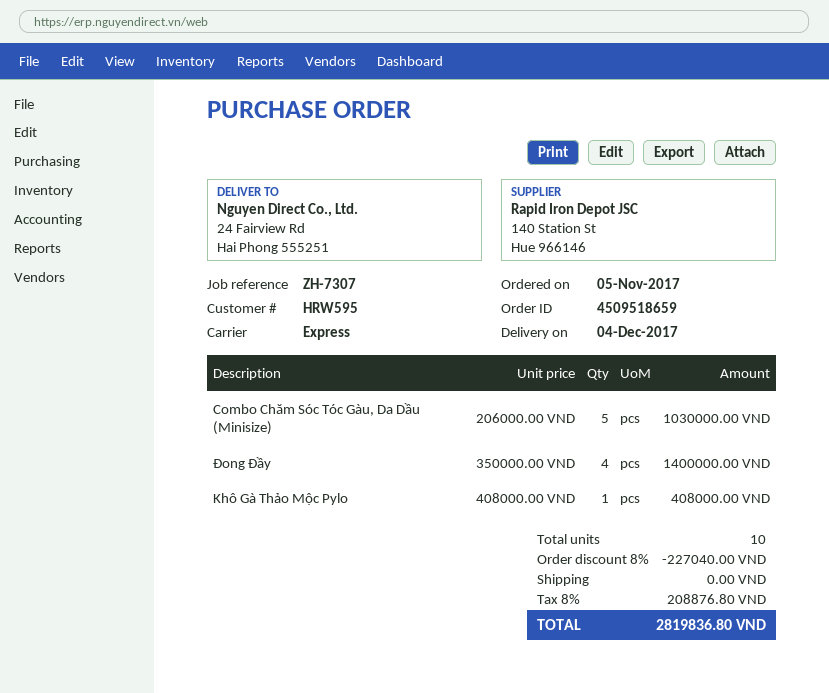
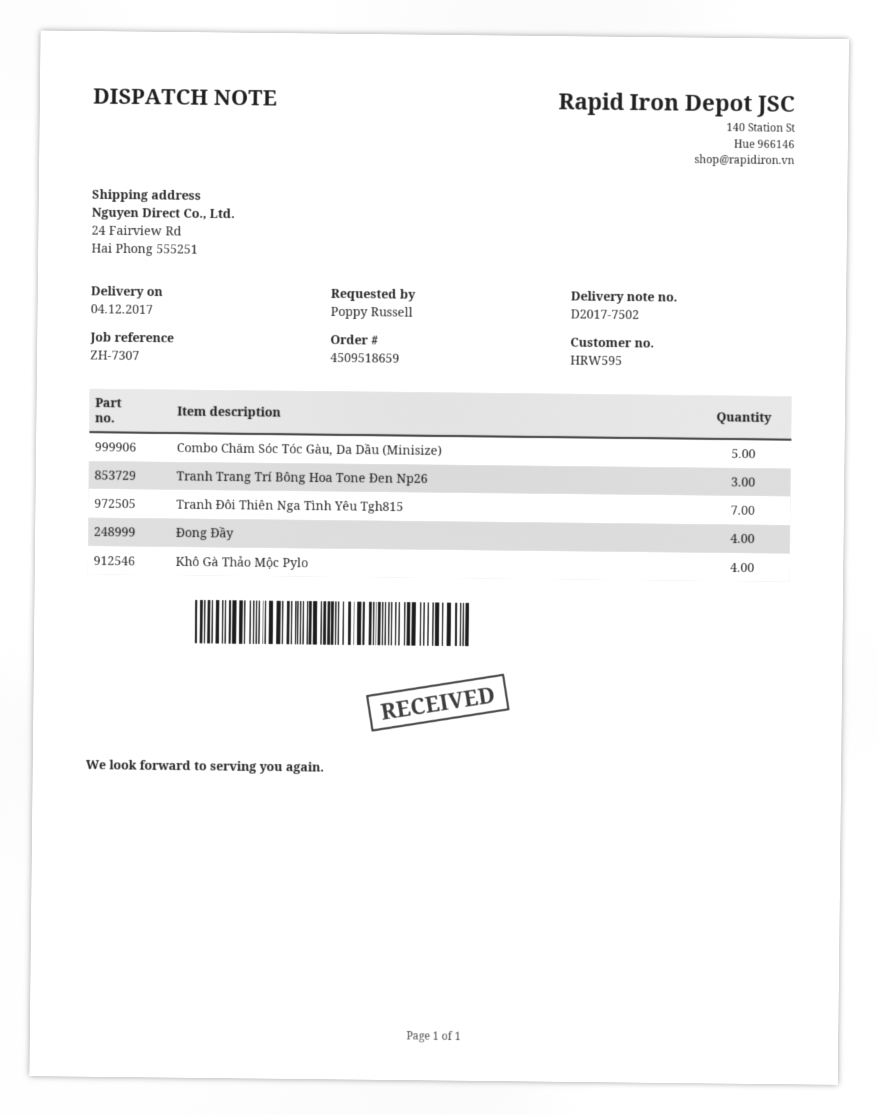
Khô Gà Thảo Mộc Pylo: 1 -> 4
Tranh Trang Trí Bông Hoa Tone Đen Np26: none -> 3
Tranh Đôi Thiên Nga Tình Yêu Tgh815: none -> 7

